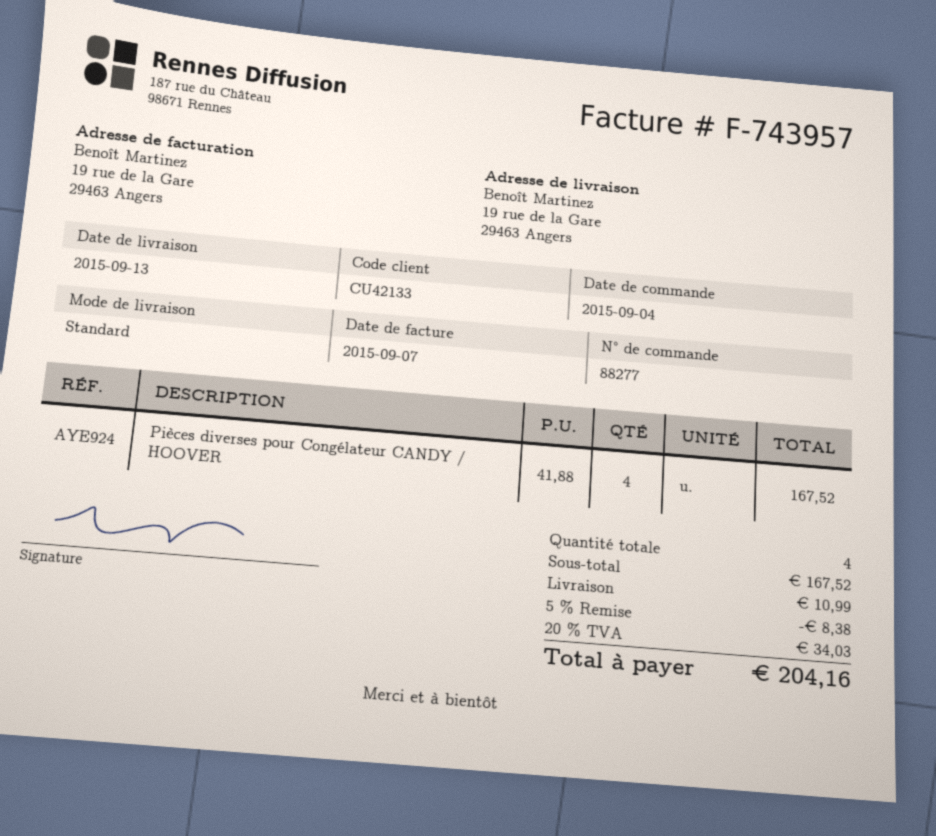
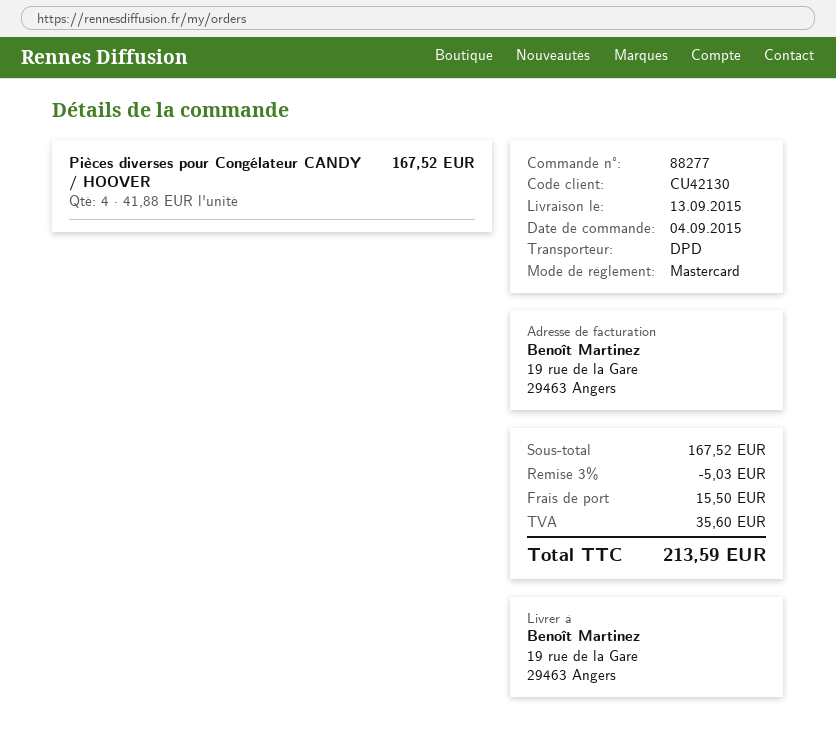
customer number: CU42133 -> CU42130
shipping method: standard -> DPD
discount: 5% = 8.38 -> 3% = 5.03
shipping: 10.99 -> 15.50
tax: 34.03 -> 35.60
total: 204.16 -> 213.59

